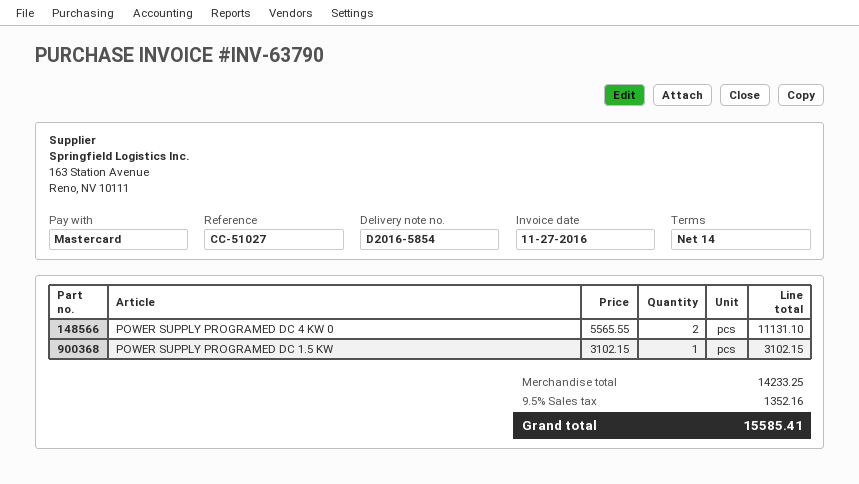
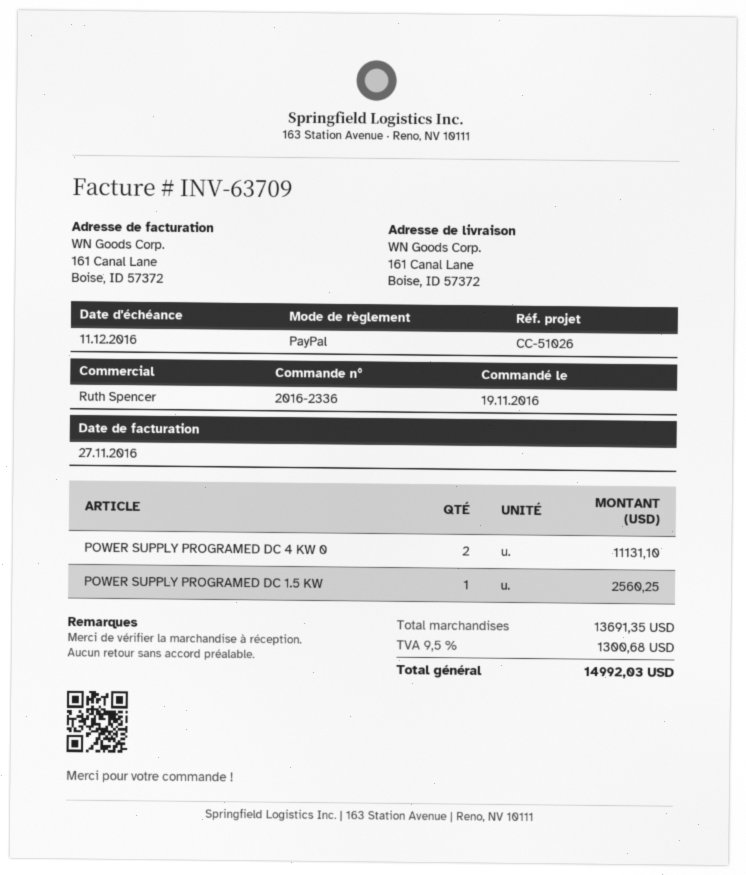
invoice number: INV-63790 -> INV-63709
reference: CC-51027 -> CC-51026
payment method: Mastercard -> PayPal
POWER SUPPLY PROGRAMED DC 1.5 KW: 1 for 3102.15 -> 1 for 2560.25
subtotal: 14233.25 -> 13691.35
tax: 9.5% = 1352.16 -> 9.5% = 1300.68
total: 15585.41 -> 14992.03

